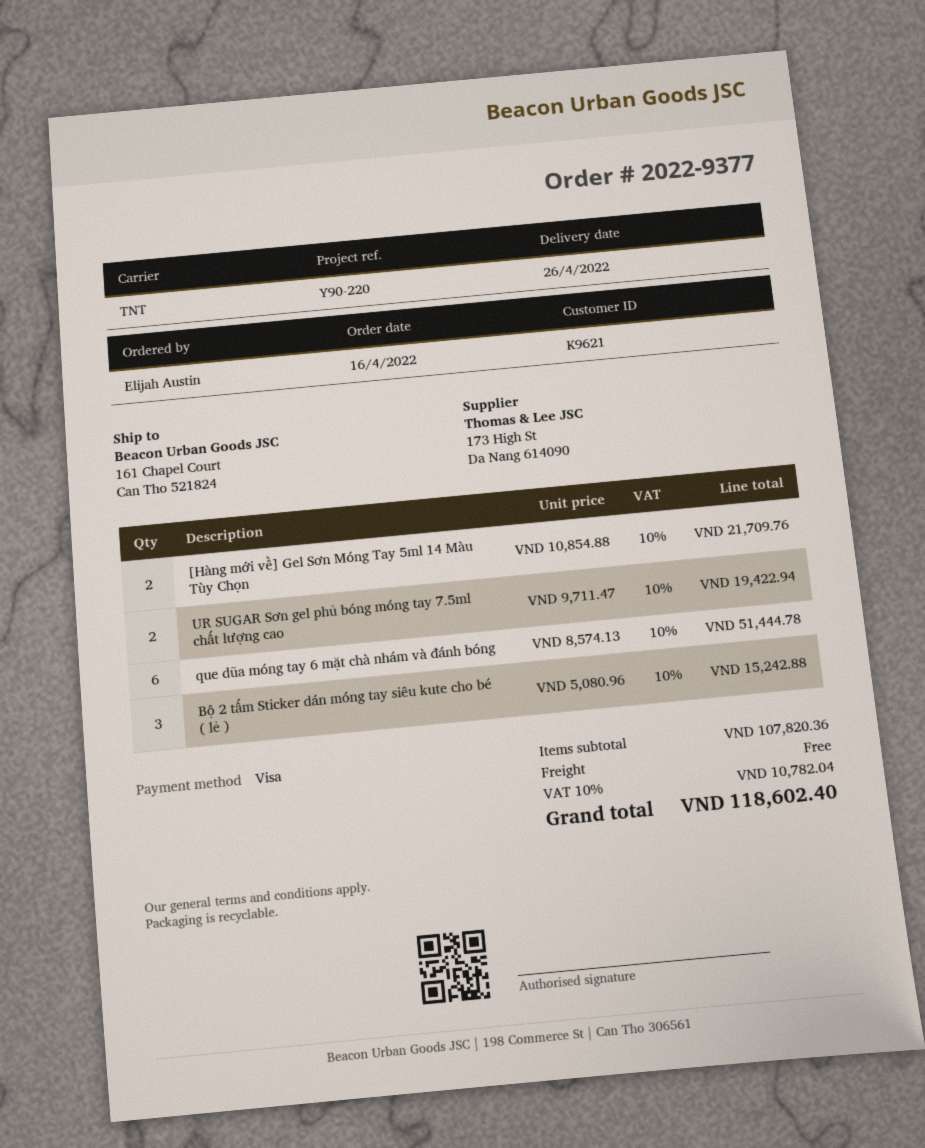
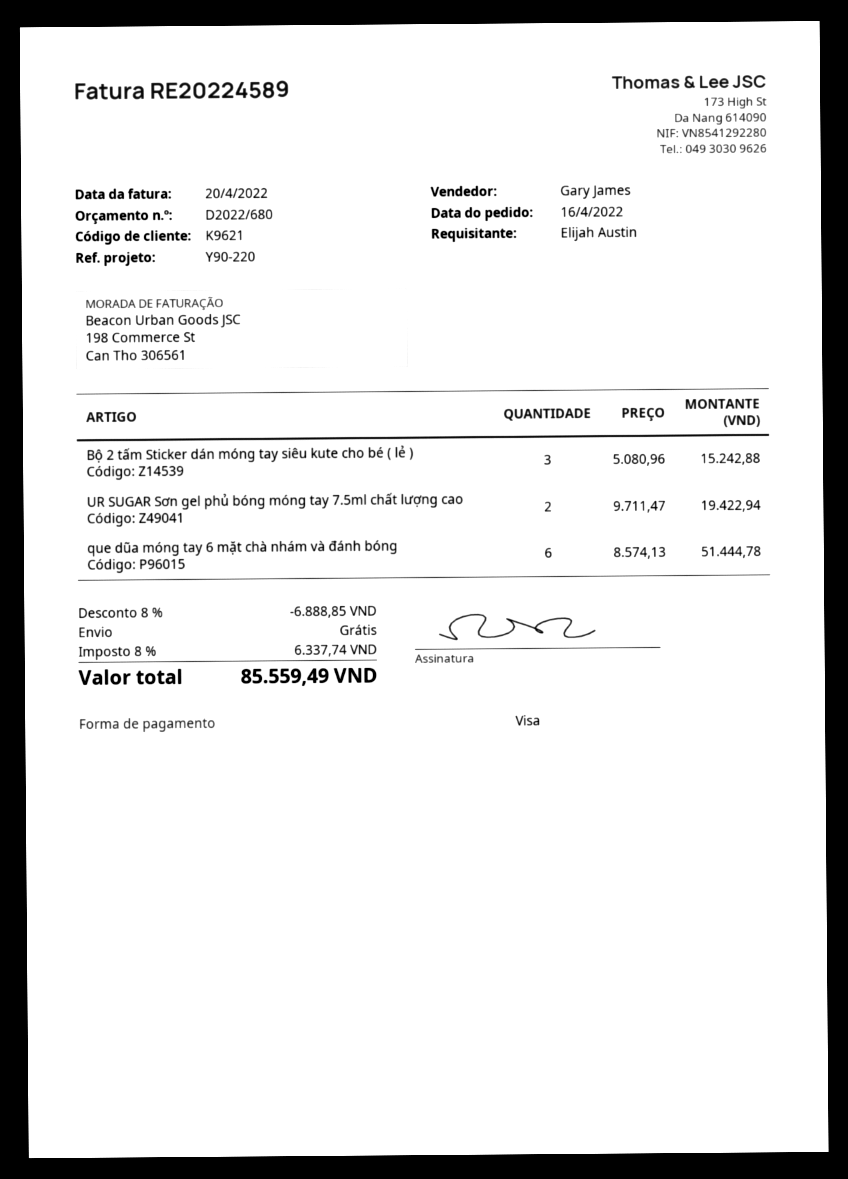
[Hàng mới về] Gel Sơn Móng Tay 5ml 14 Màu Tùy Chọn: 2 x 10854.88 = 21709.76 -> none
discount: none -> 8% = 6888.85
tax: 10% = 10782.04 -> 8% = 6337.74
total: 118602.40 -> 85559.49

